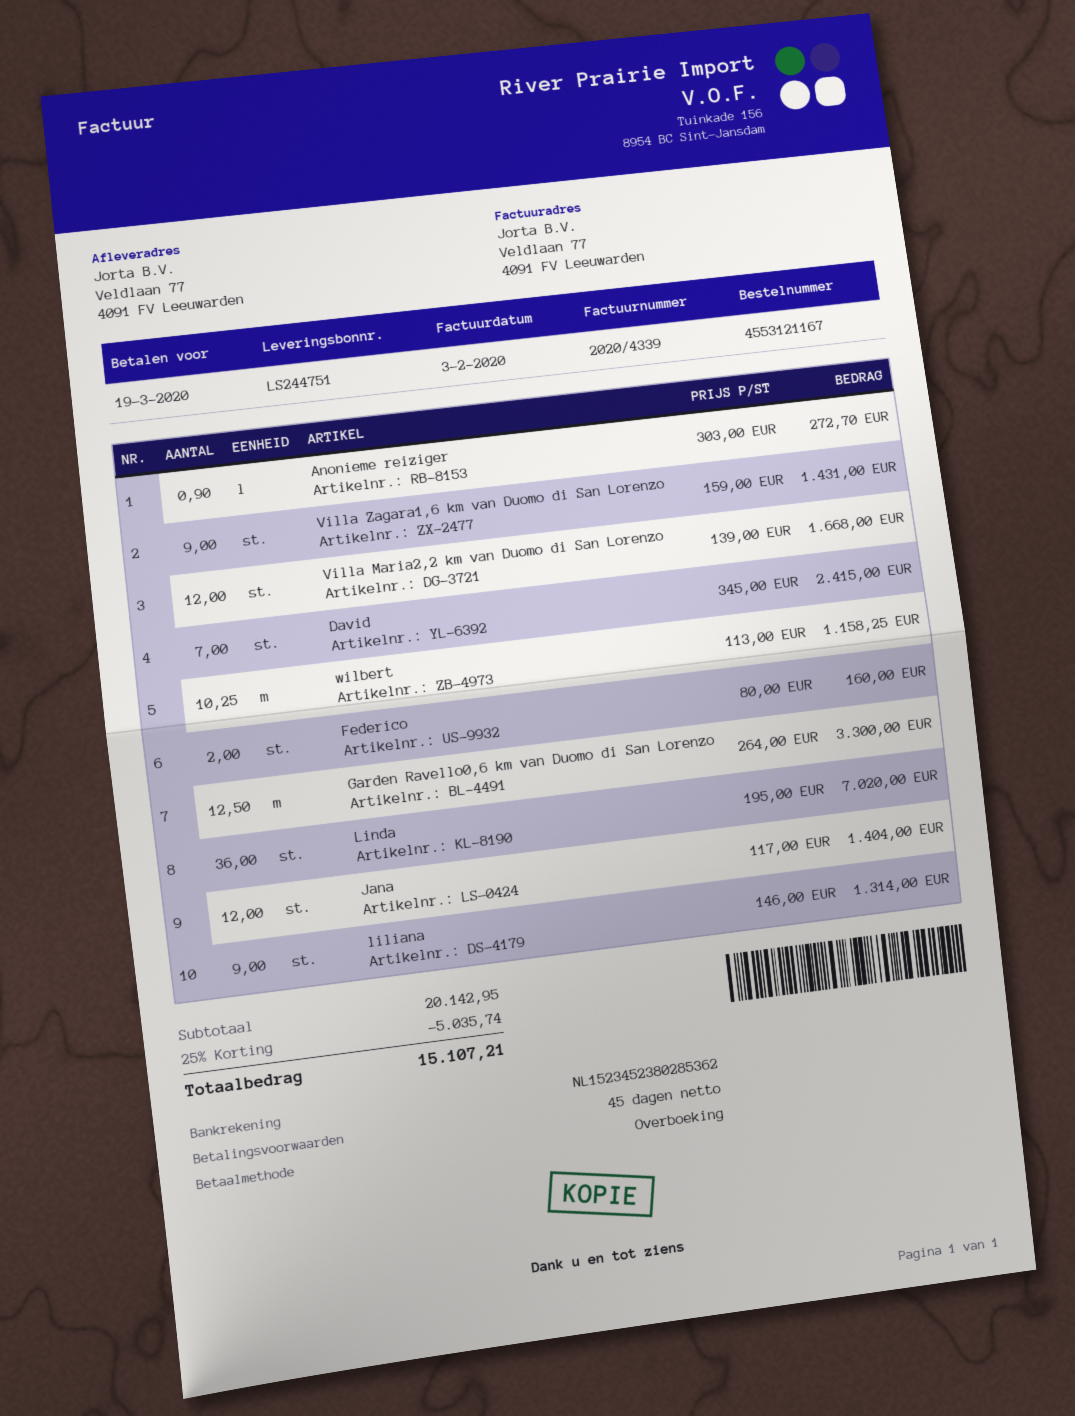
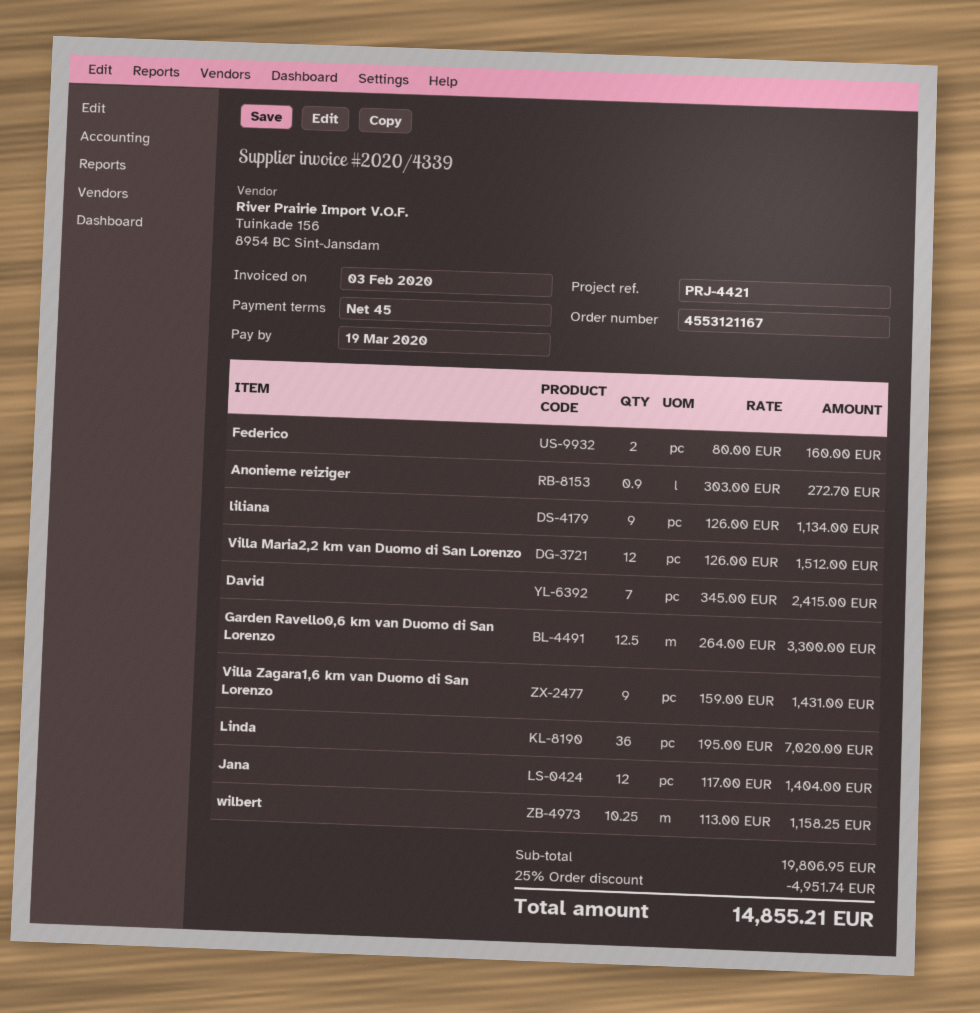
Villa Maria2,2 km van Duomo di San Lorenzo: 12 x 139.00 = 1668.00 -> 12 x 126.00 = 1512.00
liliana: 9 x 146.00 = 1314.00 -> 9 x 126.00 = 1134.00
subtotal: 20142.95 -> 19806.95
discount: 25% = 5035.74 -> 25% = 4951.74
total: 15107.21 -> 14855.21

